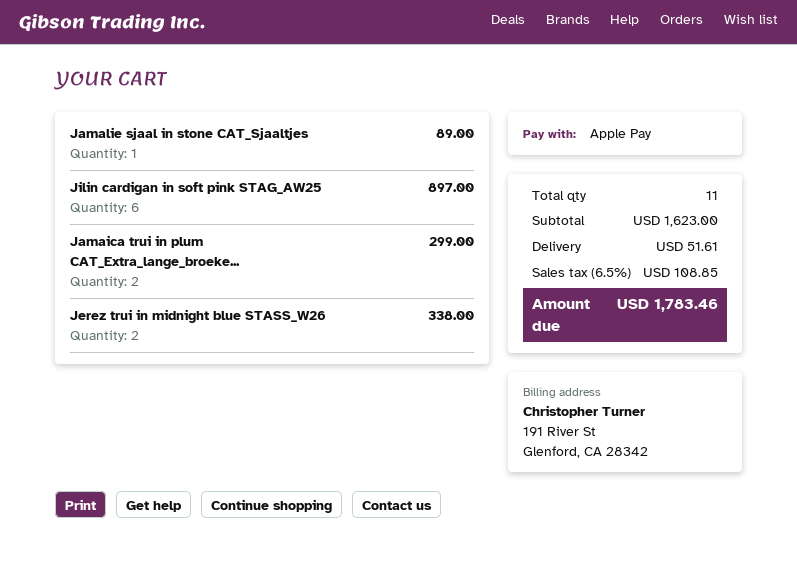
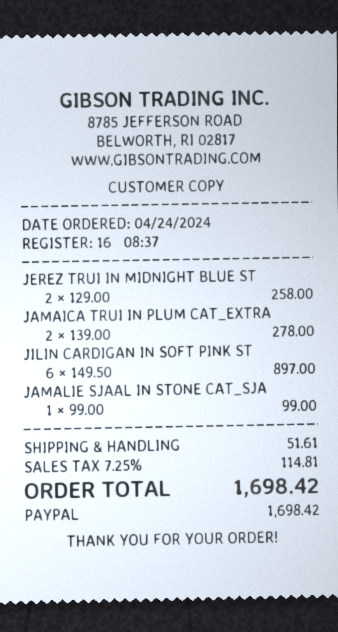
payment method: Apple Pay -> PayPal
Jamalie sjaal in stone CAT_Sjaaltjes: 1 for 89.00 -> 1 for 99.00
Jamaica trui in plum CAT_Extra_lange_broeke...: 2 for 299.00 -> 2 for 278.00
Jerez trui in midnight blue STASS_W26: 2 for 338.00 -> 2 for 258.00
tax: 6.5% = 108.85 -> 7.25% = 114.81
total: 1783.46 -> 1698.42

